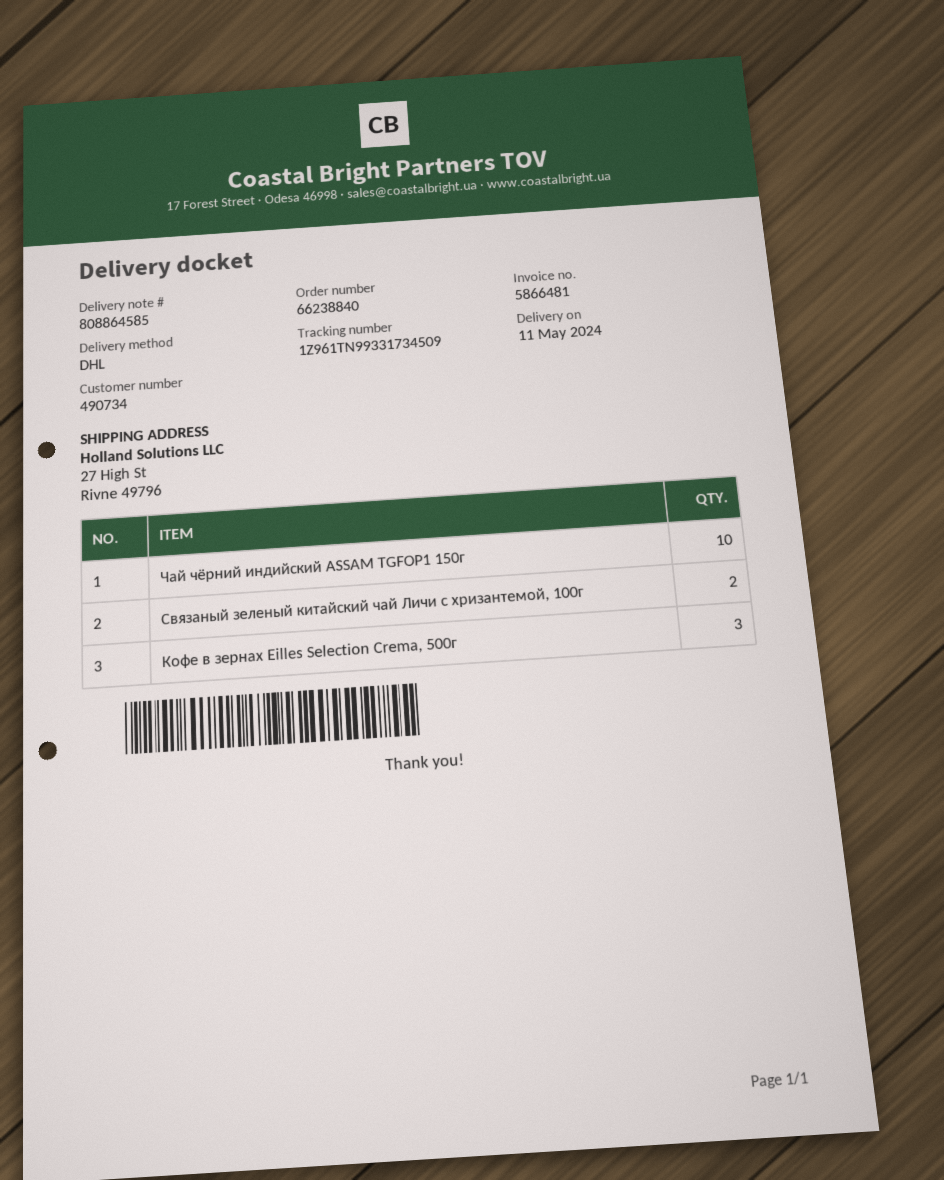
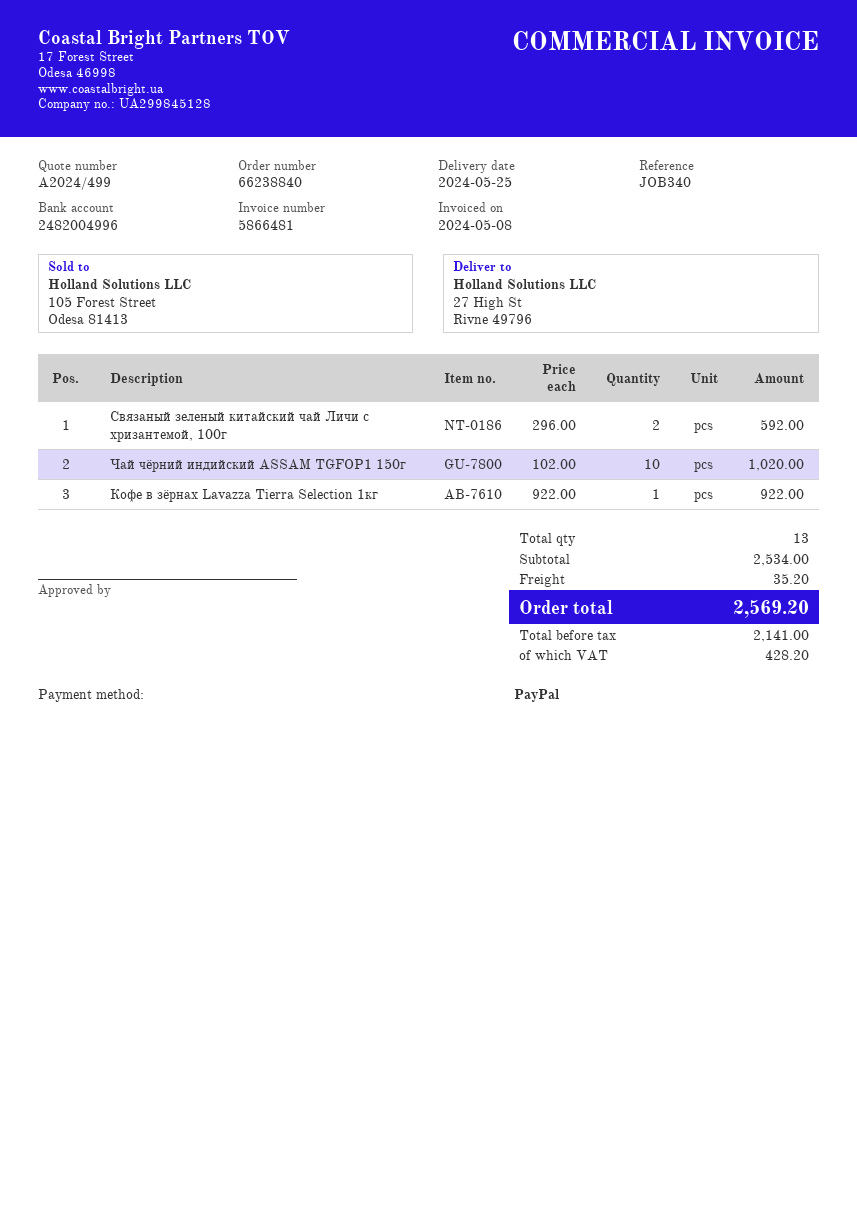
delivery date: 2024-05-11 -> 2024-05-25
Кофе в зернах Eilles Selection Crema, 500г: 3 -> none
Кофе в зёрнах Lavazza Tierra Selection 1кг: none -> 1

